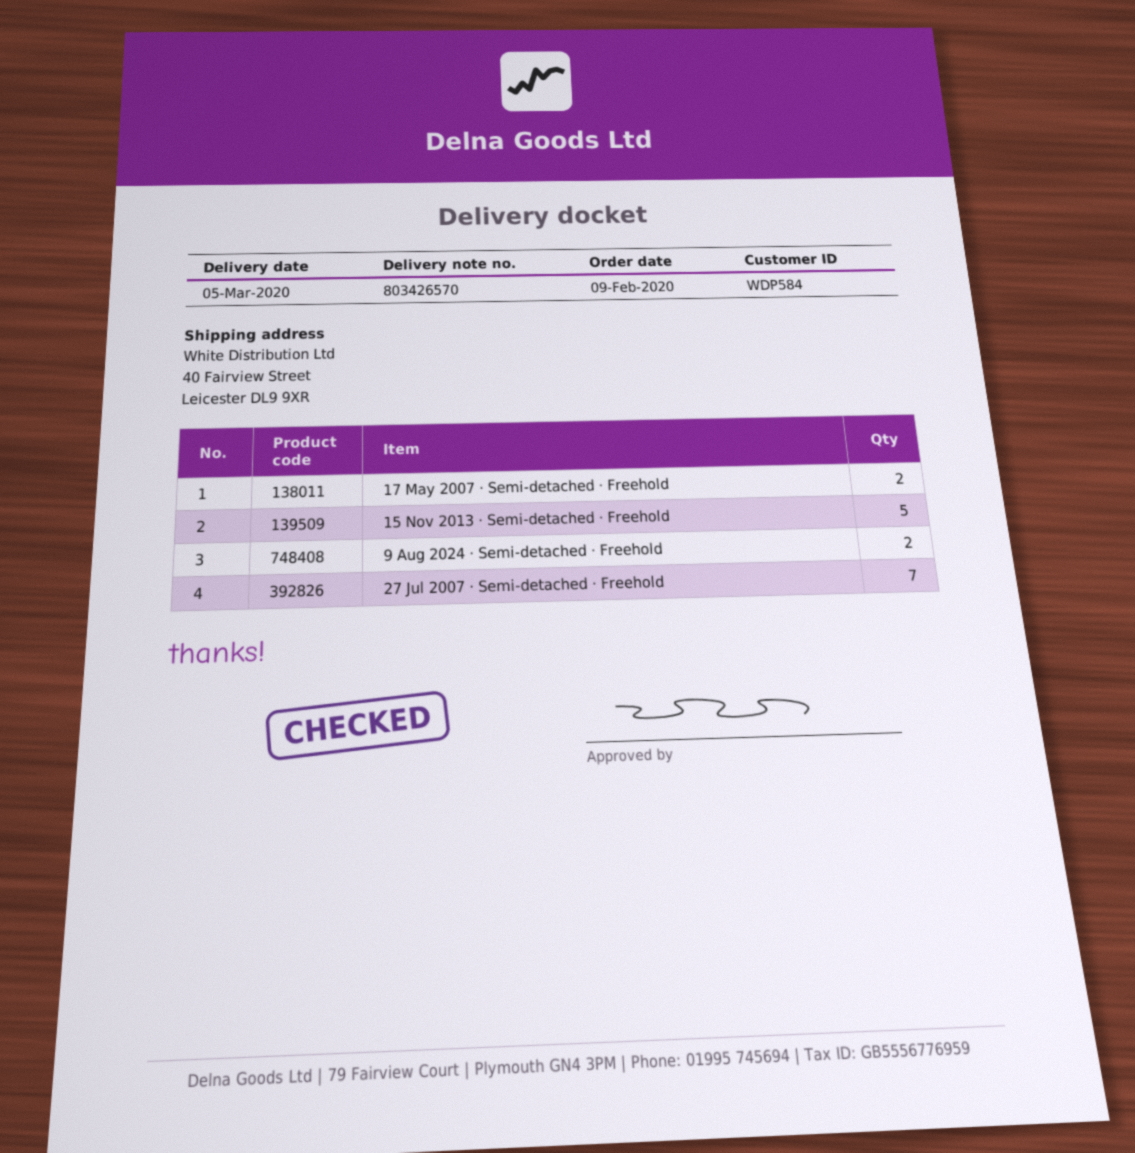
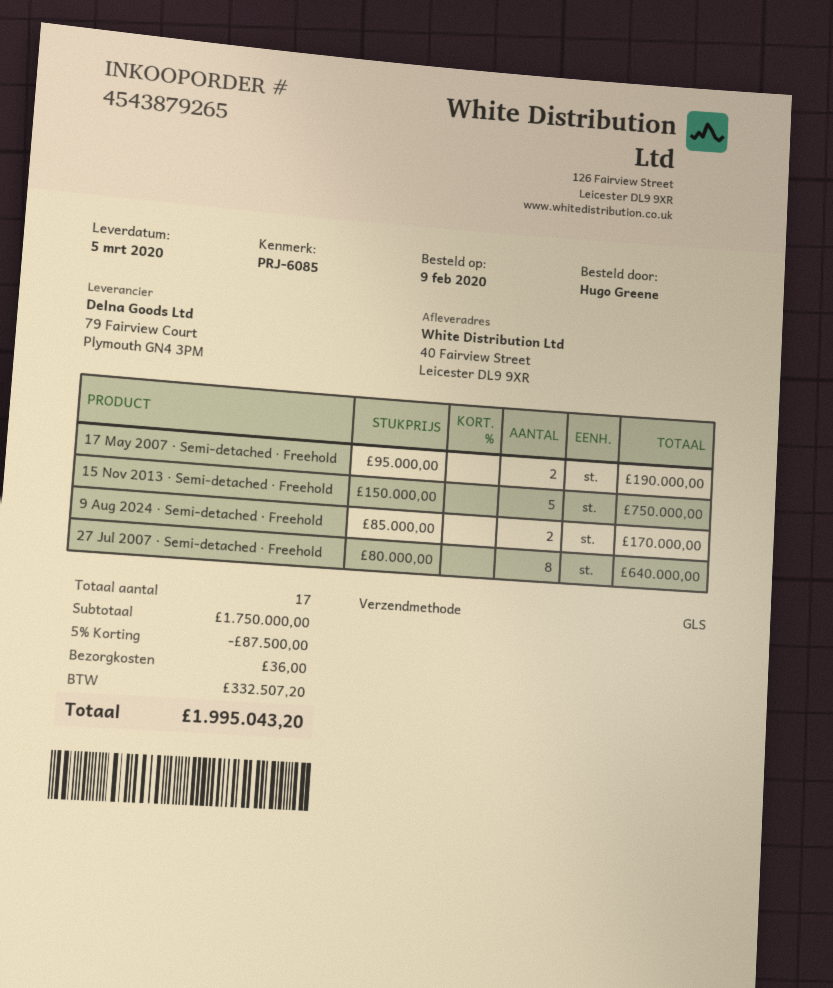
27 Jul 2007 · Semi-detached · Freehold: 7 -> 8

